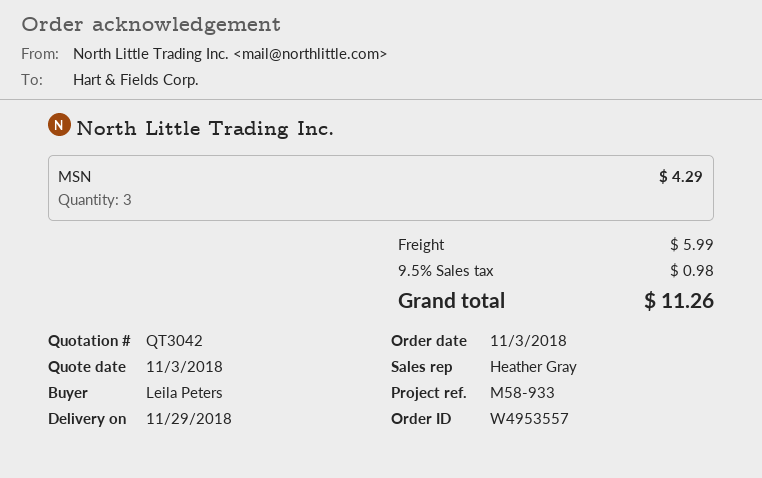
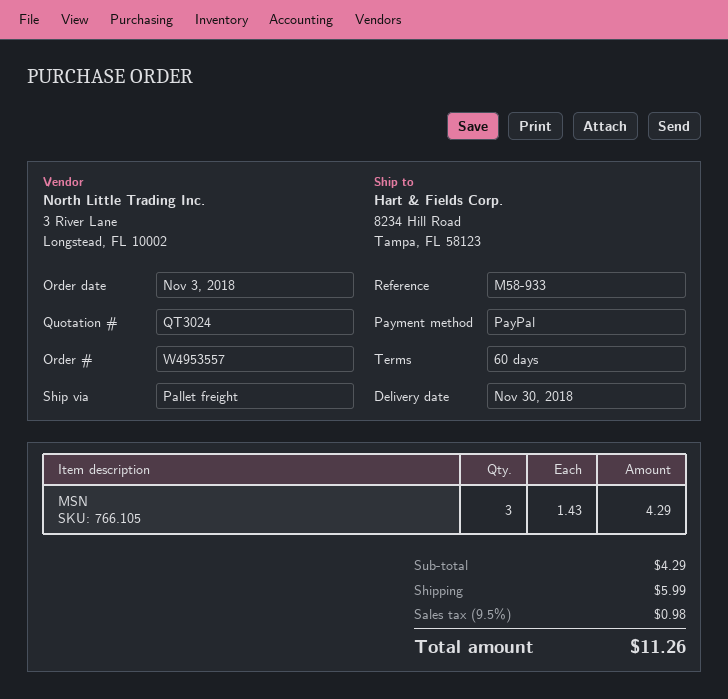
quote number: QT3042 -> QT3024
delivery date: 2018-11-29 -> 2018-11-30

